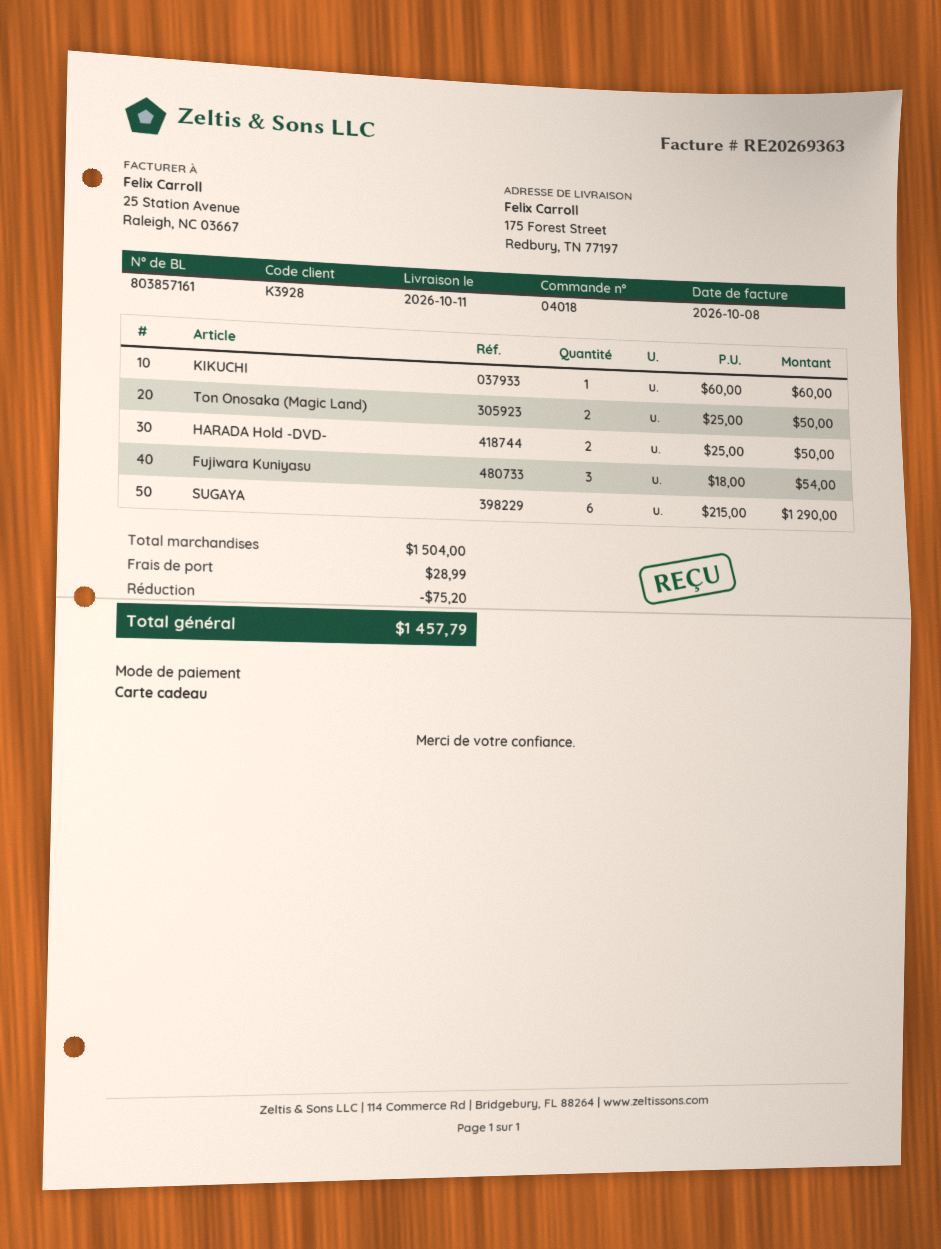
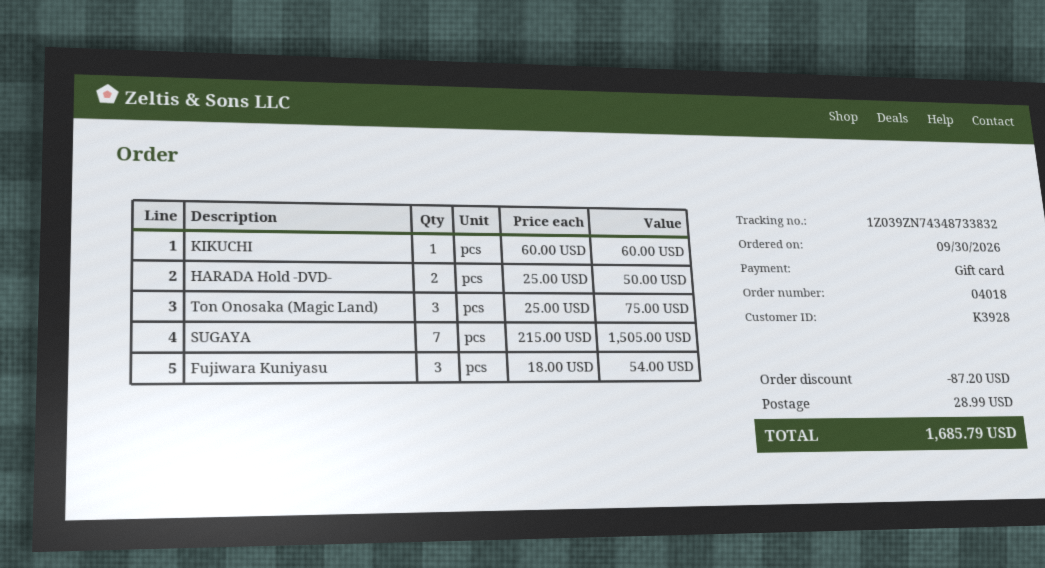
Ton Onosaka (Magic Land): 2 x 25.00 = 50.00 -> 3 x 25.00 = 75.00
SUGAYA: 6 x 215.00 = 1290.00 -> 7 x 215.00 = 1505.00
discount: 75.20 -> 87.20
total: 1457.79 -> 1685.79

